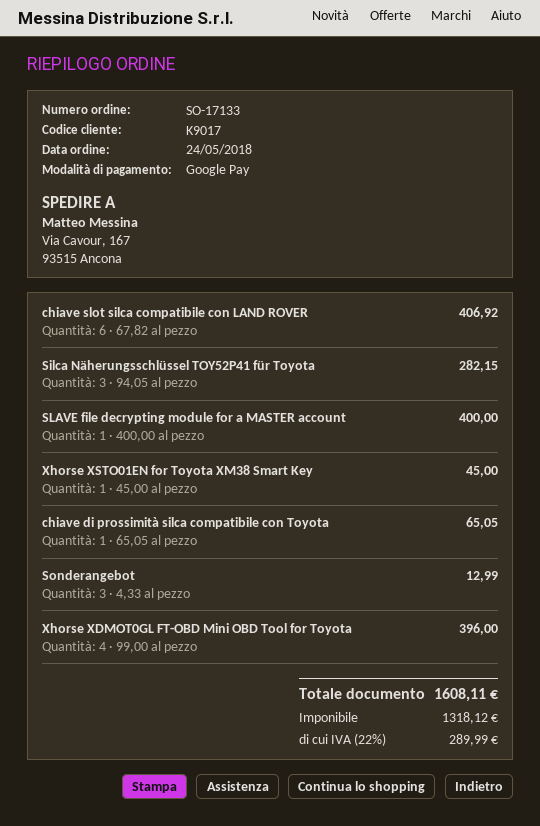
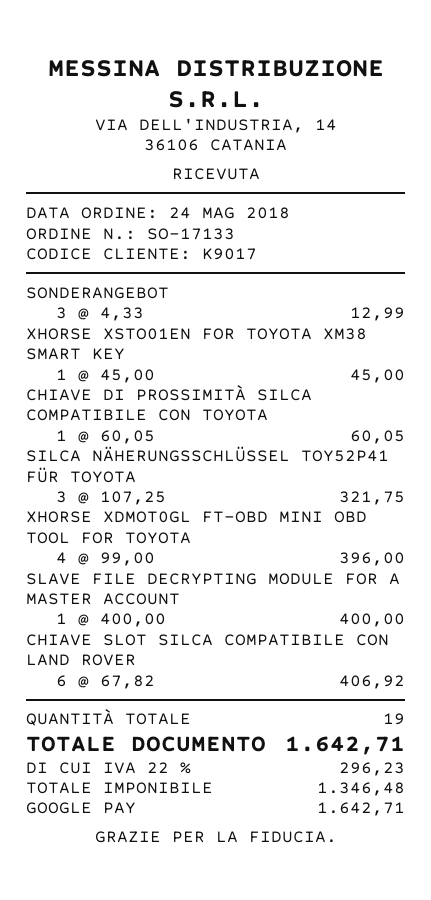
Silca Näherungsschlüssel TOY52P41 für Toyota: 3 x 94.05 = 282.15 -> 3 x 107.25 = 321.75
chiave di prossimità silca compatibile con Toyota: 1 x 65.05 = 65.05 -> 1 x 60.05 = 60.05
net: 1318.12 -> 1346.48
tax: 22% = 289.99 -> 22% = 296.23
total: 1608.11 -> 1642.71

